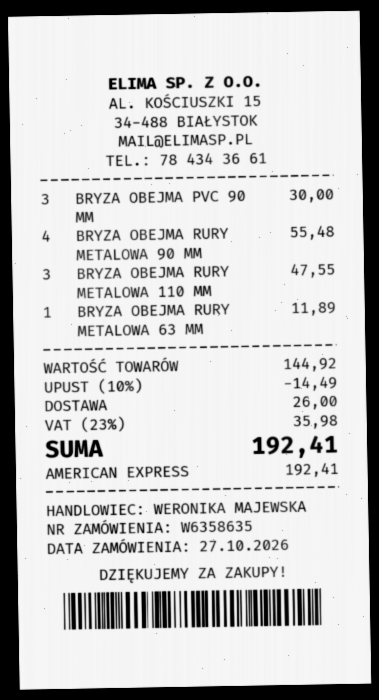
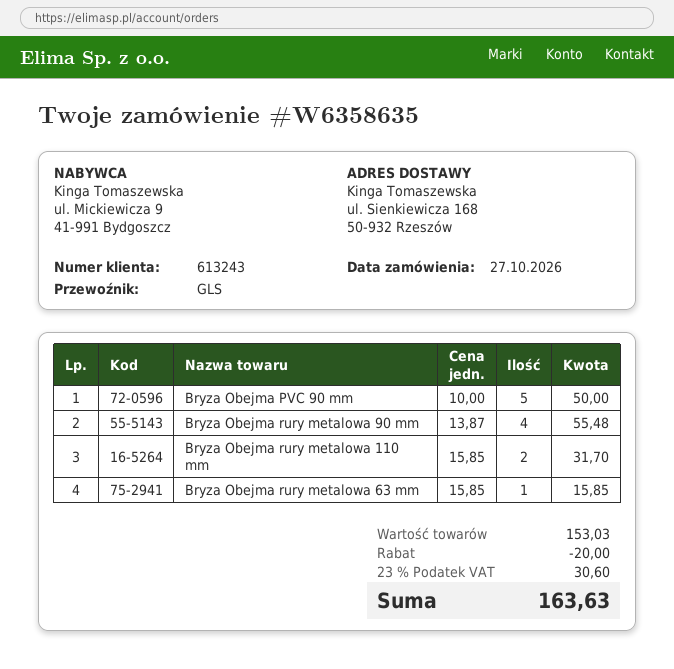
BRYZA OBEJMA PVC 90 MM: 3 for 30.00 -> 5 for 50.00
BRYZA OBEJMA RURY METALOWA 110 MM: 3 for 47.55 -> 2 for 31.70
BRYZA OBEJMA RURY METALOWA 63 MM: 1 for 11.89 -> 1 for 15.85
subtotal: 144.92 -> 153.03
discount: 14.49 -> 20.00
shipping: 26.00 -> none
tax: 23% = 35.98 -> 23% = 30.60
total: 192.41 -> 163.63

